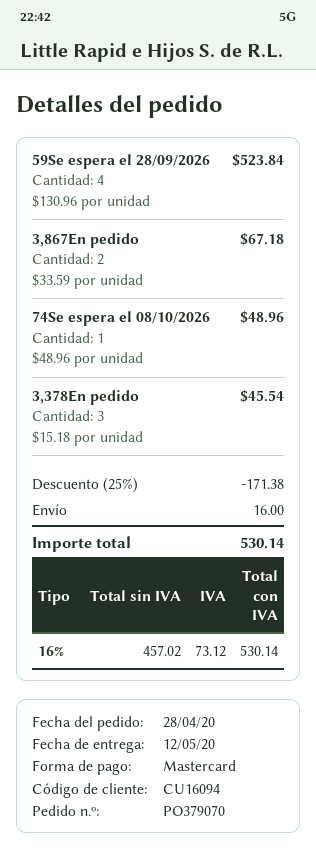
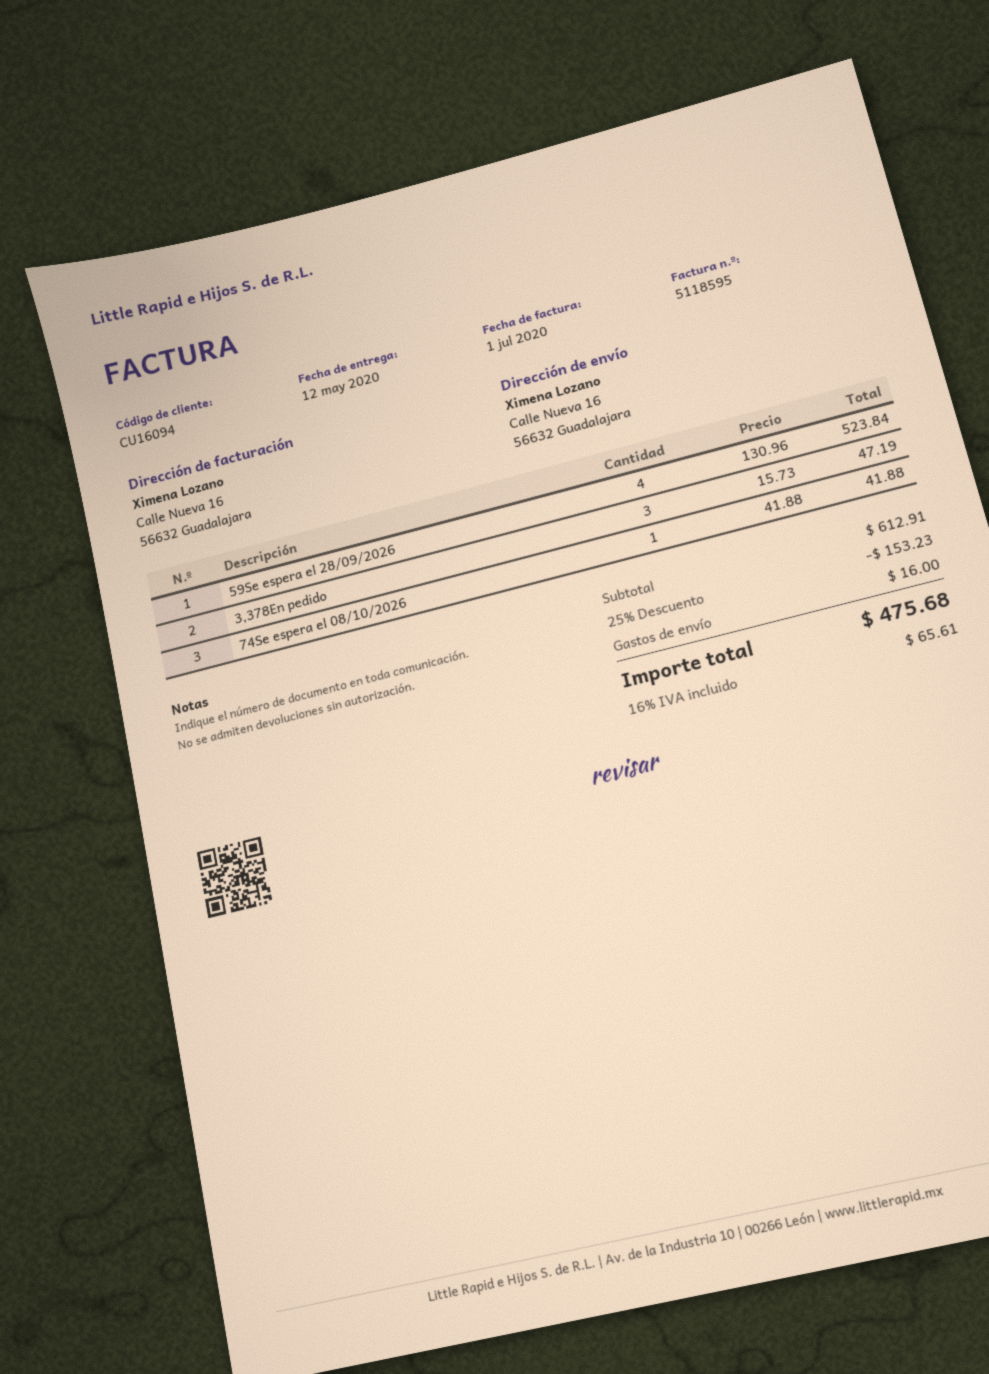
3,867En pedido: 2 x 33.59 = 67.18 -> none
74Se espera el 08/10/2026: 1 x 48.96 = 48.96 -> 1 x 41.88 = 41.88
3,378En pedido: 3 x 15.18 = 45.54 -> 3 x 15.73 = 47.19
discount: 25% = 171.38 -> 25% = 153.23
tax: 16% = 73.12 -> 16% = 65.61
total: 530.14 -> 475.68

